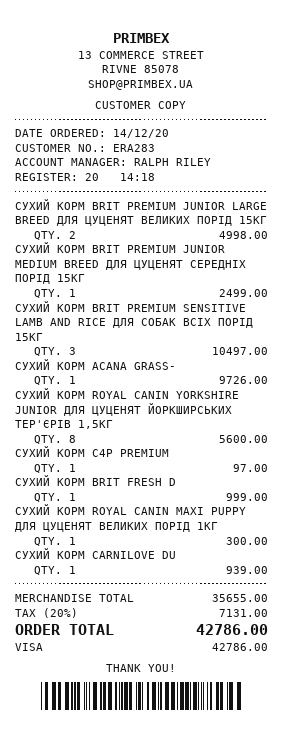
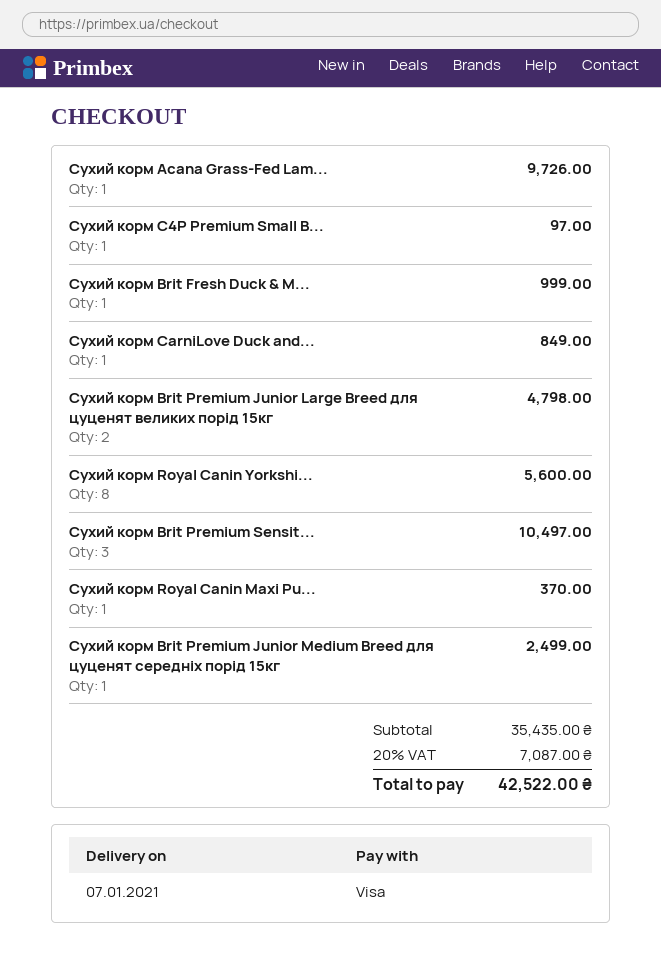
СУХИЙ КОРМ BRIT PREMIUM JUNIOR LARGE BREED ДЛЯ ЦУЦЕНЯТ ВЕЛИКИХ ПОРІД 15КГ: 2 for 4998.00 -> 2 for 4798.00
СУХИЙ КОРМ ROYAL CANIN MAXI PUPPY ДЛЯ ЦУЦЕНЯТ ВЕЛИКИХ ПОРІД 1КГ: 1 for 300.00 -> 1 for 370.00
СУХИЙ КОРМ CARNILOVE DU: 1 for 939.00 -> 1 for 849.00
subtotal: 35655.00 -> 35435.00
tax: 20% = 7131.00 -> 20% = 7087.00
total: 42786.00 -> 42522.00

